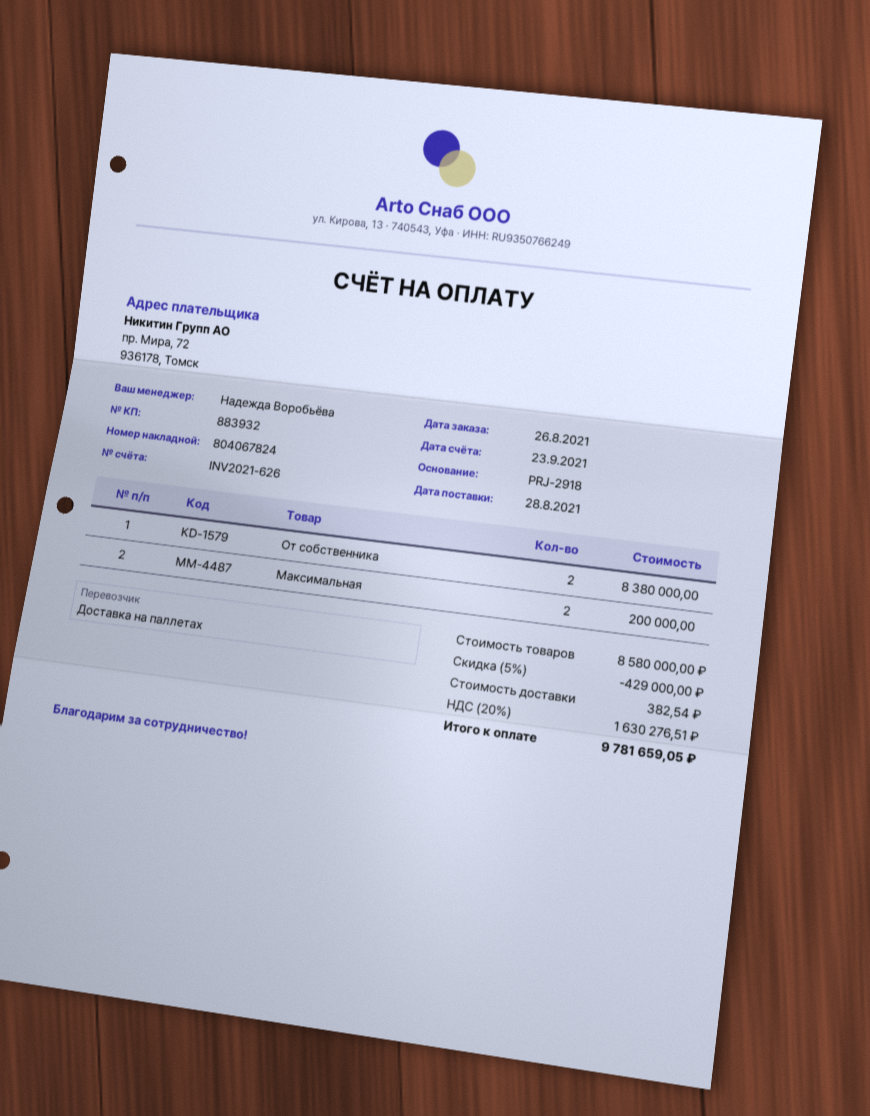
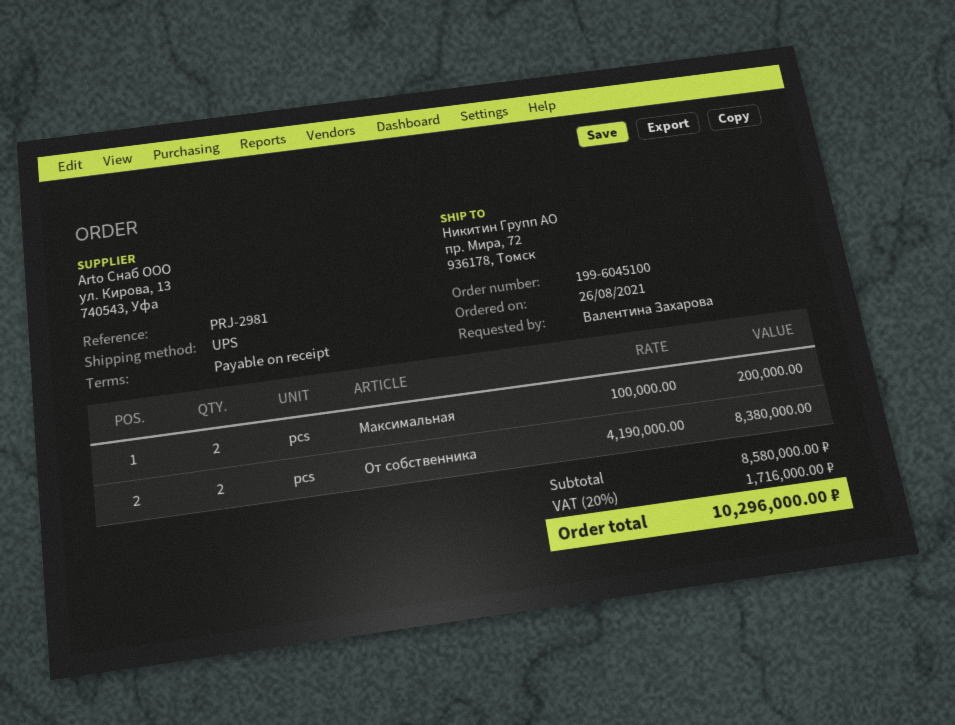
reference: PRJ-2918 -> PRJ-2981
shipping method: pallet freight -> UPS
discount: 5% = 429000.00 -> none
shipping: 382.54 -> none
tax: 20% = 1630276.51 -> 20% = 1716000.00
total: 9781659.05 -> 10296000.00

